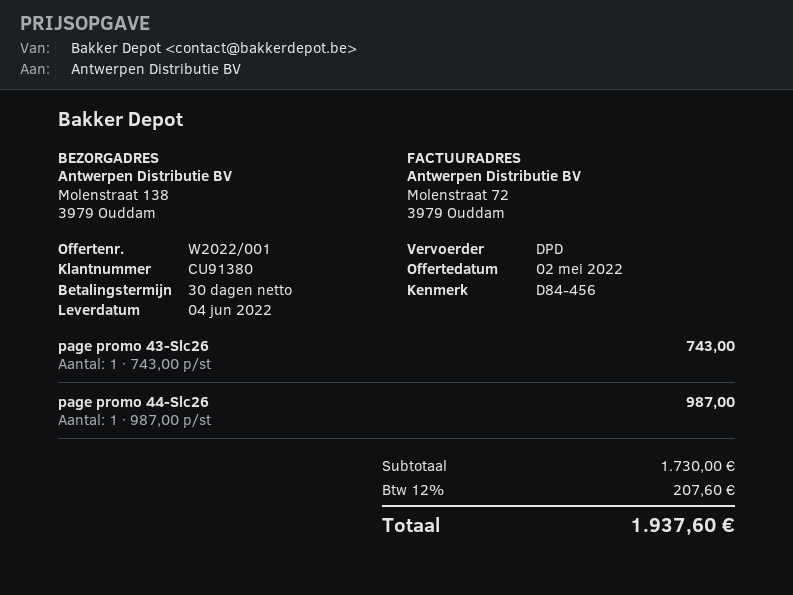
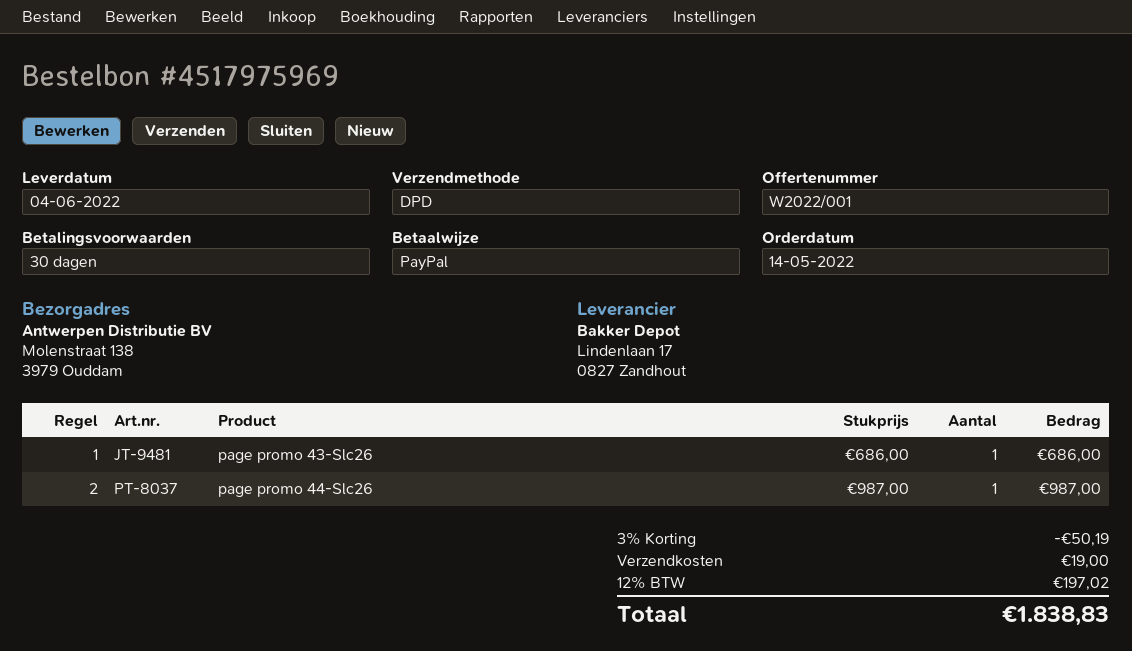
page promo 43-Slc26: 1 x 743.00 = 743.00 -> 1 x 686.00 = 686.00
discount: none -> 3% = 50.19
shipping: none -> 19.00
tax: 12% = 207.60 -> 12% = 197.02
total: 1937.60 -> 1838.83

